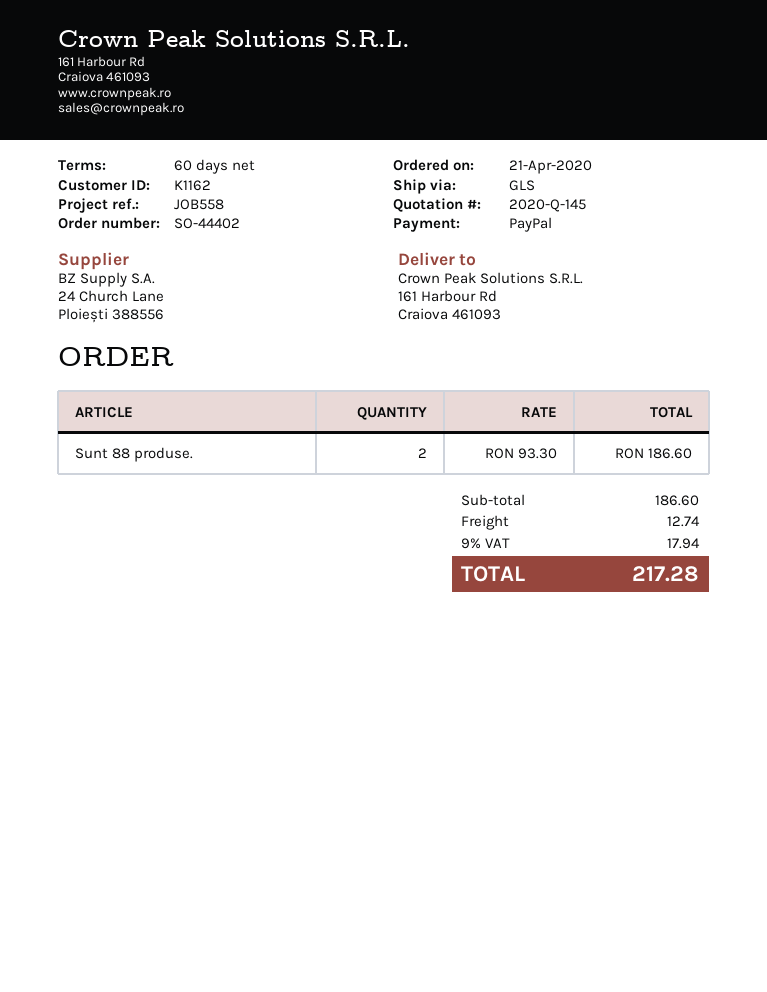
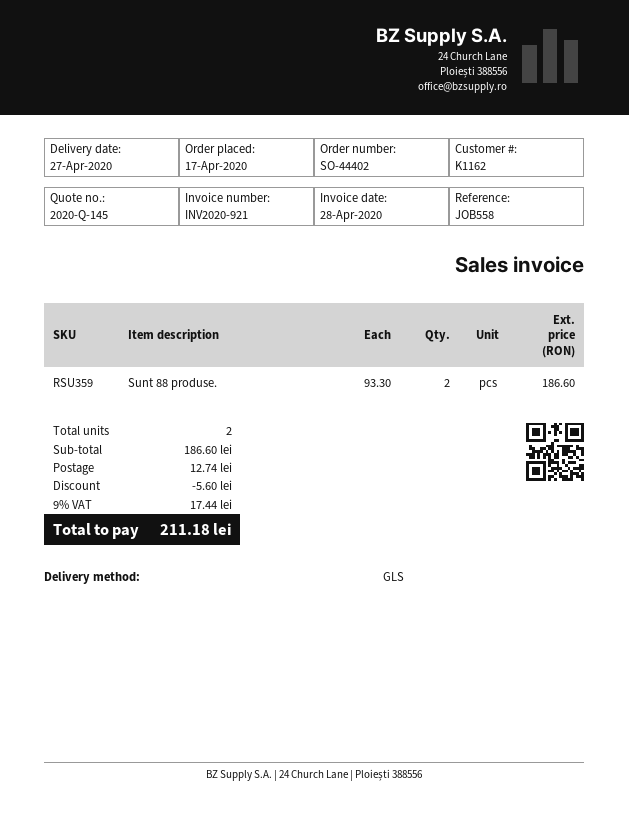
order date: 2020-04-21 -> 2020-04-17
discount: none -> 5.60
tax: 9% = 17.94 -> 9% = 17.44
total: 217.28 -> 211.18

